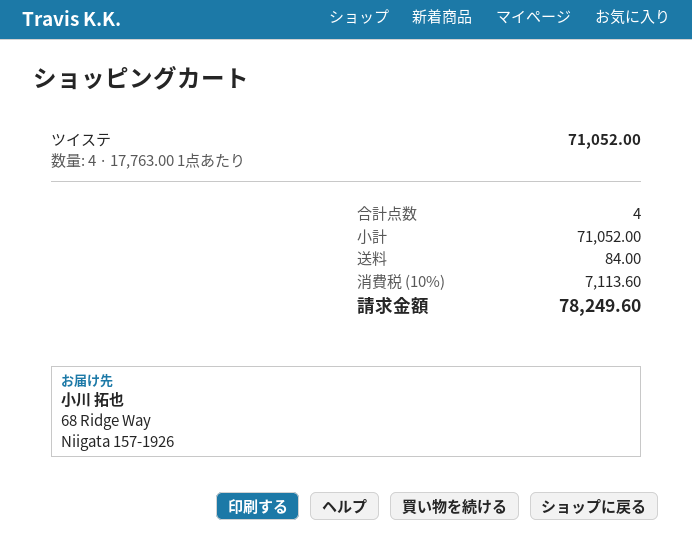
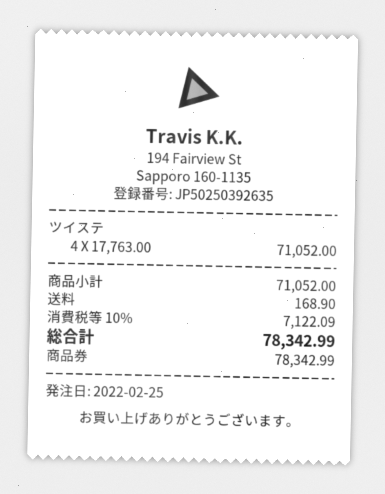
shipping: 84.00 -> 168.90
tax: 10% = 7113.60 -> 10% = 7122.09
total: 78249.60 -> 78342.99

